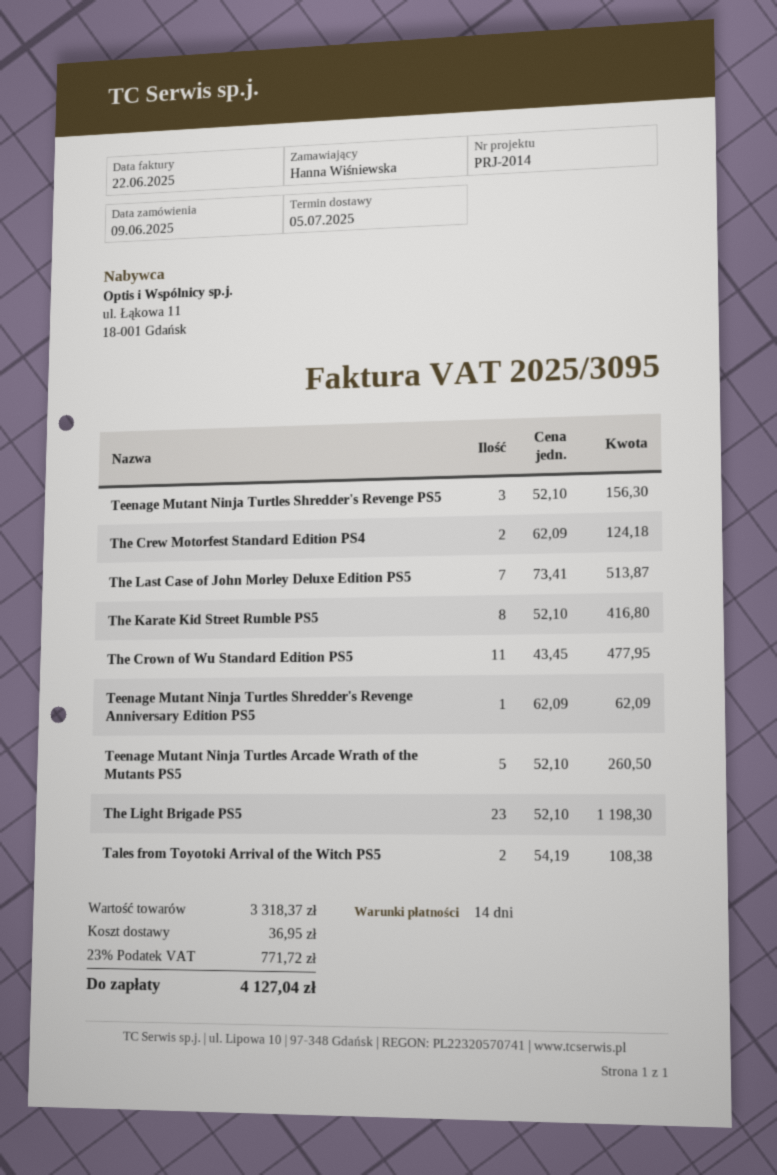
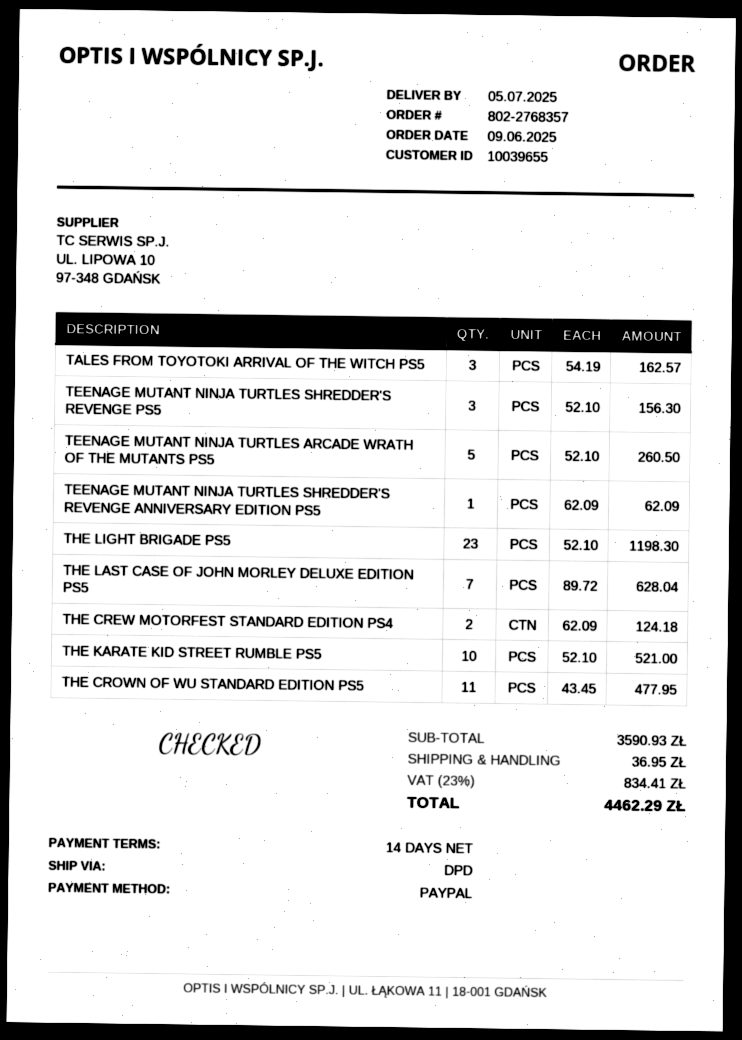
The Last Case of John Morley Deluxe Edition PS5: 7 x 73.41 = 513.87 -> 7 x 89.72 = 628.04
The Karate Kid Street Rumble PS5: 8 x 52.10 = 416.80 -> 10 x 52.10 = 521.00
Tales from Toyotoki Arrival of the Witch PS5: 2 x 54.19 = 108.38 -> 3 x 54.19 = 162.57
subtotal: 3318.37 -> 3590.93
tax: 23% = 771.72 -> 23% = 834.41
total: 4127.04 -> 4462.29

